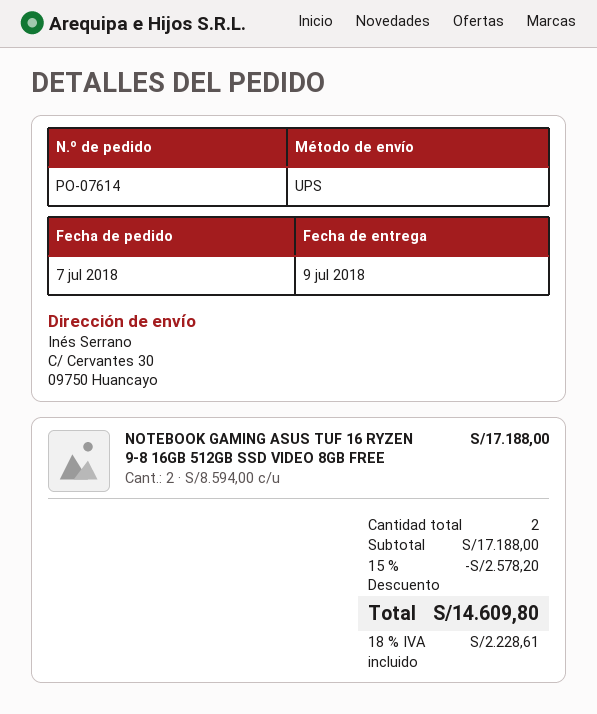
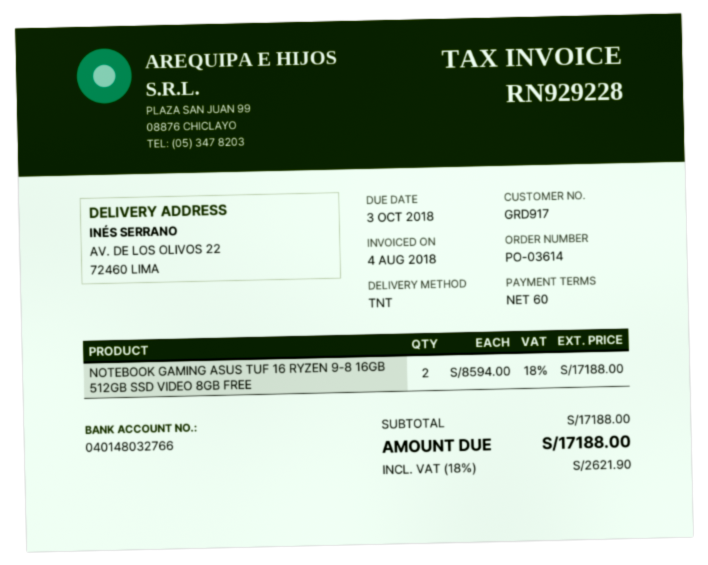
order number: PO-07614 -> PO-03614
shipping method: UPS -> TNT
ship to: C/ Cervantes 30, 09750 Huancayo -> AV. DE LOS OLIVOS 22, 72460 LIMA
discount: 15% = 2578.20 -> none
tax: 18% = 2228.61 -> 18% = 2621.90
total: 14609.80 -> 17188.00

